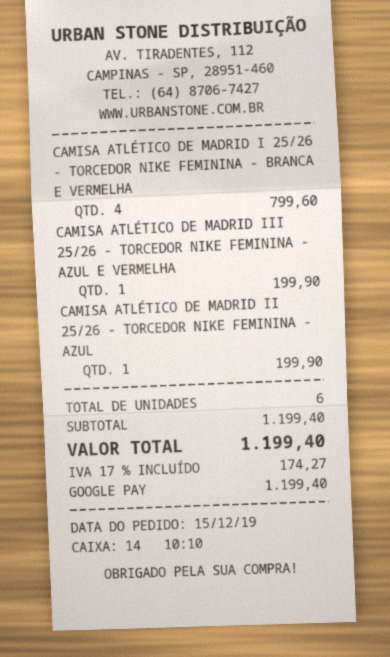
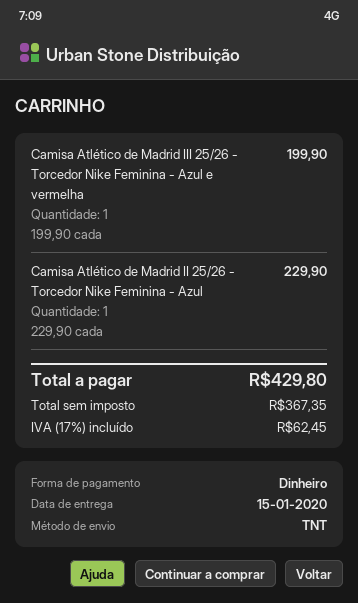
payment method: Google Pay -> cash
CAMISA ATLÉTICO DE MADRID I 25/26 - TORCEDOR NIKE FEMININA - BRANCA E VERMELHA: 4 for 799.60 -> none
CAMISA ATLÉTICO DE MADRID II 25/26 - TORCEDOR NIKE FEMININA - AZUL: 1 for 199.90 -> 1 for 229.90
tax: 17% = 174.27 -> 17% = 62.45
total: 1199.40 -> 429.80

